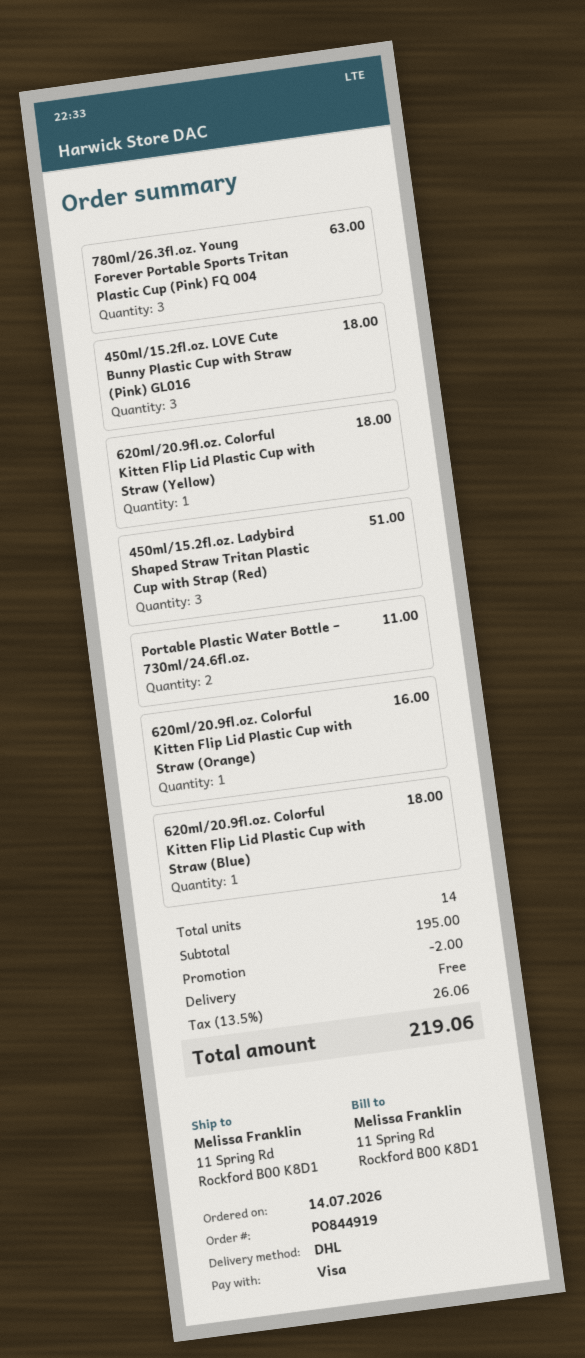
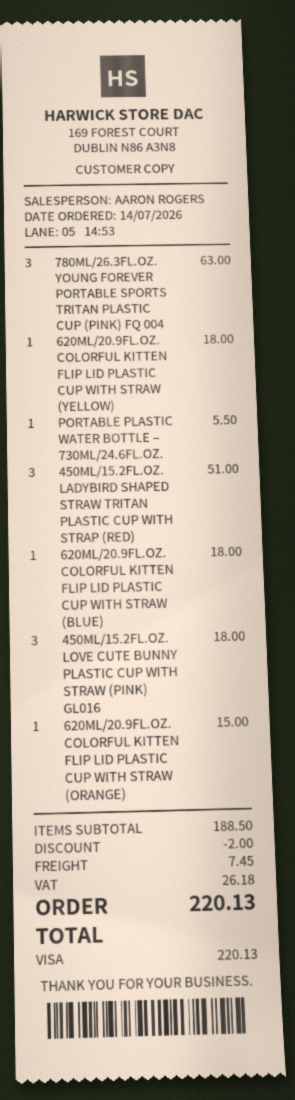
Portable Plastic Water Bottle – 730ml/24.6fl.oz.: 2 for 11.00 -> 1 for 5.50
620ml/20.9fl.oz. Colorful Kitten Flip Lid Plastic Cup with Straw (Orange): 1 for 16.00 -> 1 for 15.00
subtotal: 195.00 -> 188.50
shipping: 0.00 -> 7.45
tax: 26.06 -> 26.18
total: 219.06 -> 220.13

